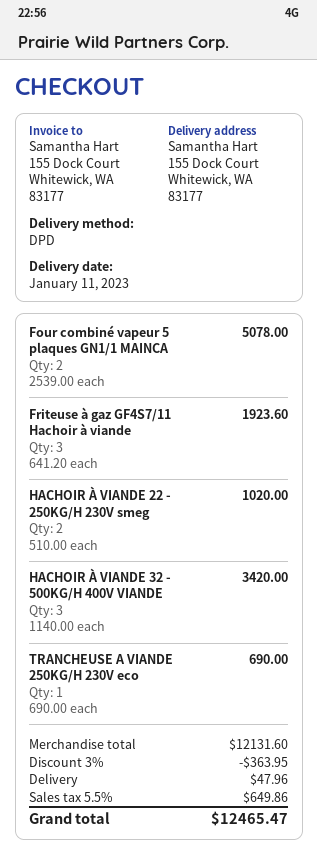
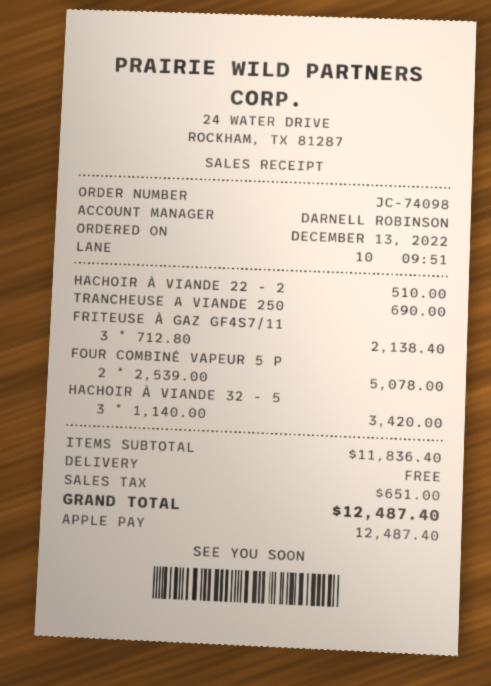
Friteuse à gaz GF4S7/11 Hachoir à viande: 3 x 641.20 = 1923.60 -> 3 x 712.80 = 2138.40
HACHOIR À VIANDE 22 - 250KG/H 230V smeg: 2 x 510.00 = 1020.00 -> 1 x 510.00 = 510.00
subtotal: 12131.60 -> 11836.40
discount: 3% = 363.95 -> none
shipping: 47.96 -> 0.00
tax: 649.86 -> 651.00
total: 12465.47 -> 12487.40

